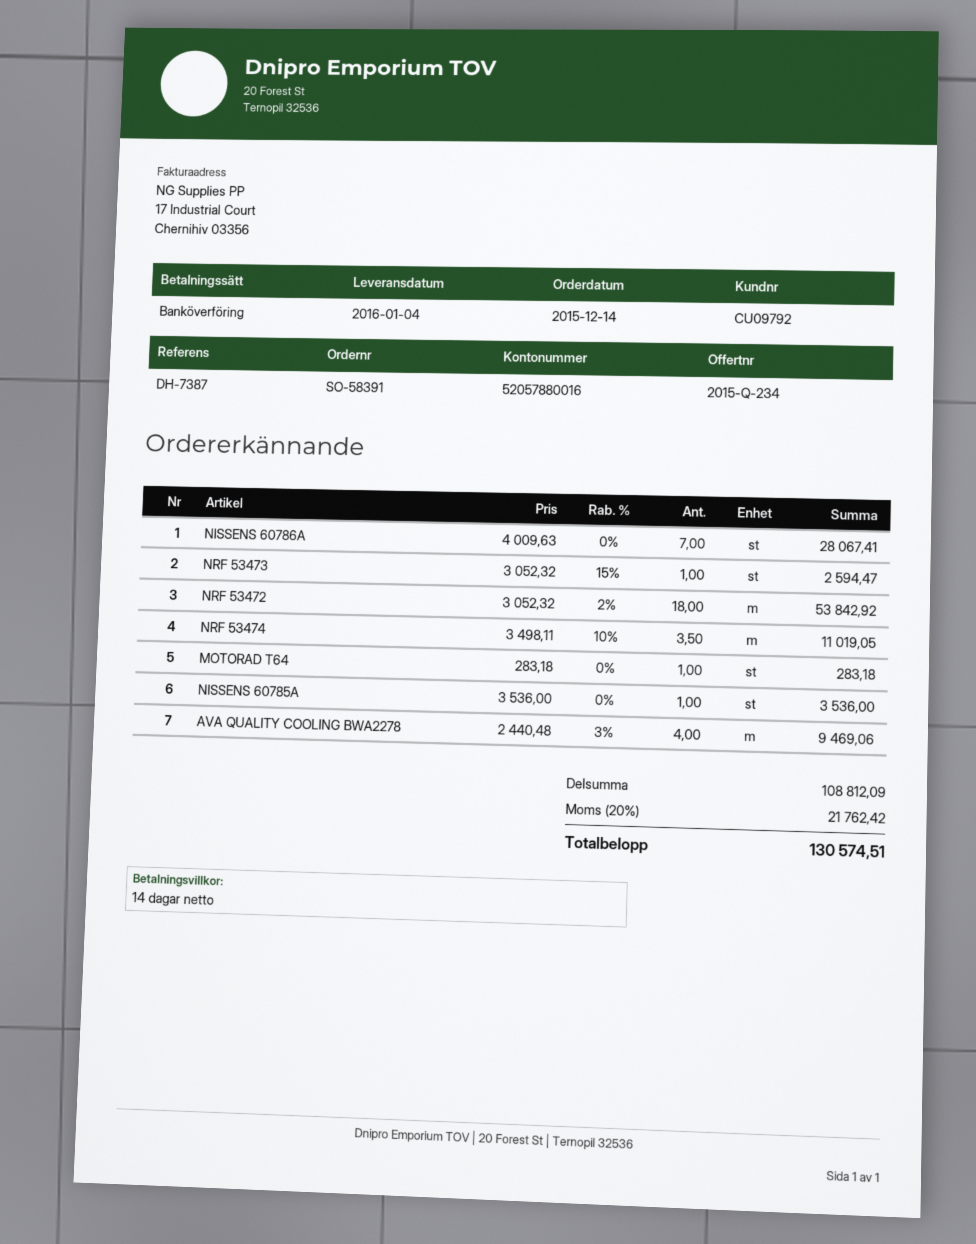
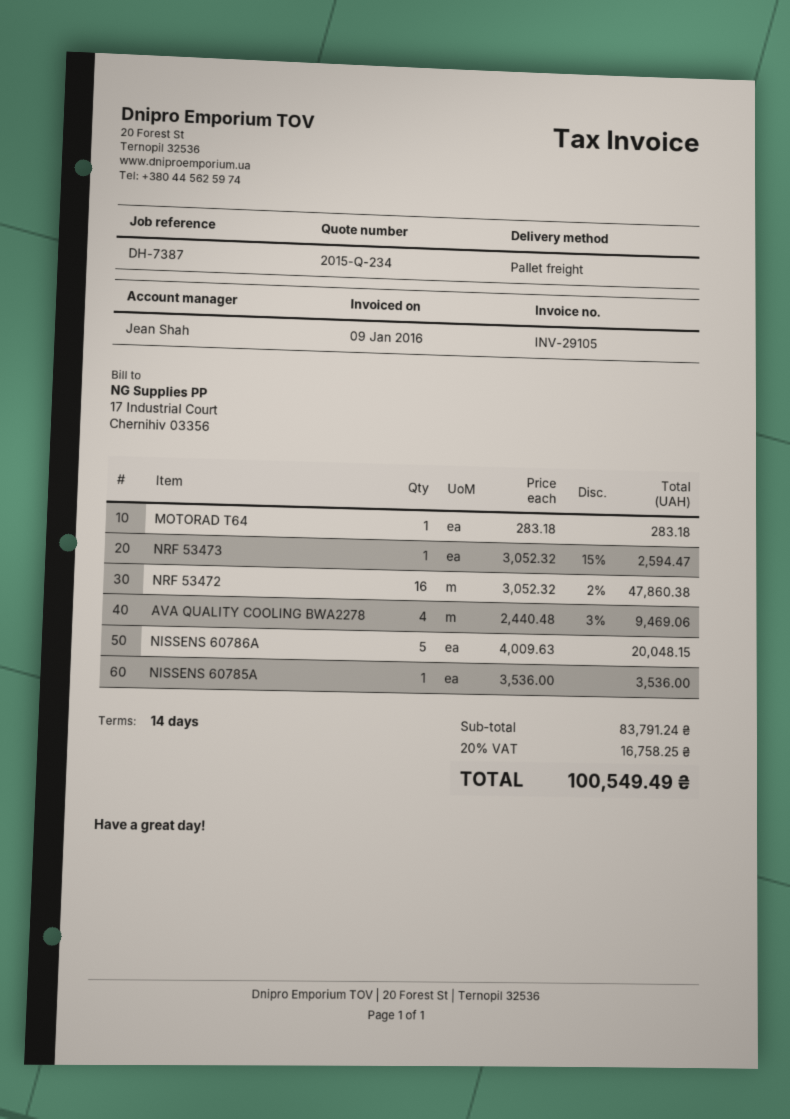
NISSENS 60786A: 7 x 4009.63 = 28067.41 -> 5 x 4009.63 = 20048.15
NRF 53472: 18 x 3052.32 - 2% = 53842.92 -> 16 x 3052.32 - 2% = 47860.38
NRF 53474: 3.5 x 3498.11 - 10% = 11019.05 -> none
subtotal: 108812.09 -> 83791.24
tax: 20% = 21762.42 -> 20% = 16758.25
total: 130574.51 -> 100549.49

